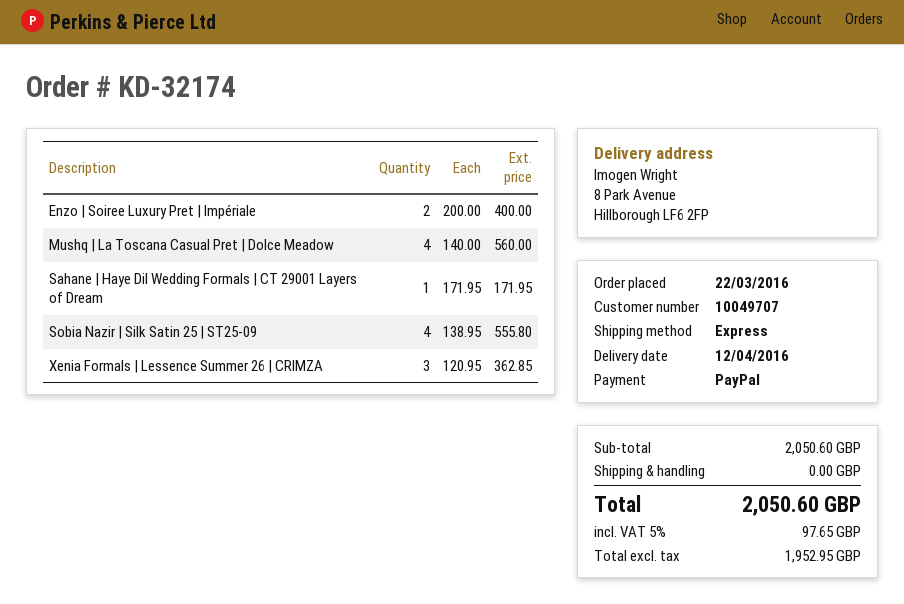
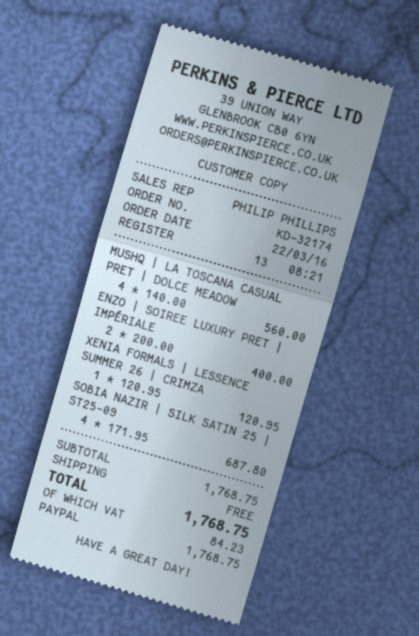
Sahane | Haye Dil Wedding Formals | CT 29001 Layers of Dream: 1 x 171.95 = 171.95 -> none
Sobia Nazir | Silk Satin 25 | ST25-09: 4 x 138.95 = 555.80 -> 4 x 171.95 = 687.80
Xenia Formals | Lessence Summer 26 | CRIMZA: 3 x 120.95 = 362.85 -> 1 x 120.95 = 120.95
subtotal: 2050.60 -> 1768.75
tax: 97.65 -> 84.23
total: 2050.60 -> 1768.75

